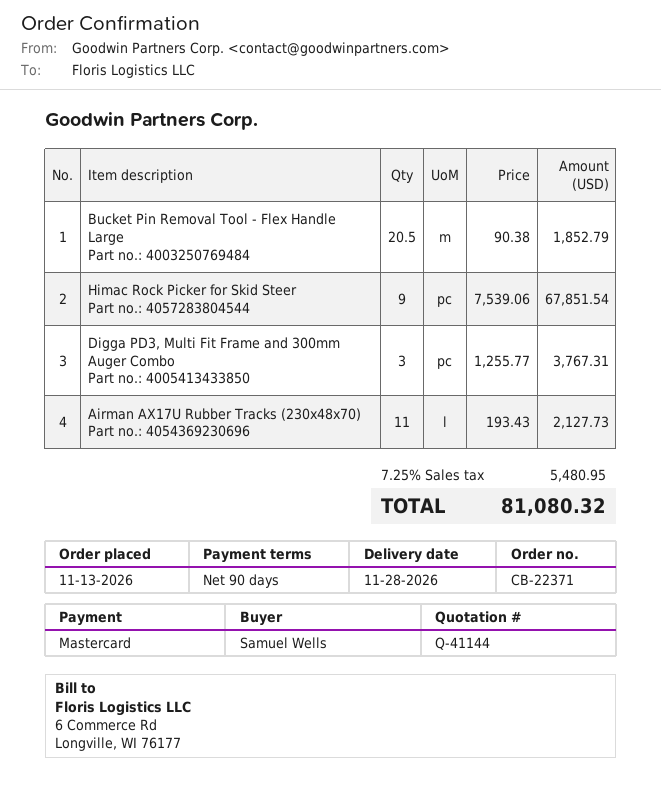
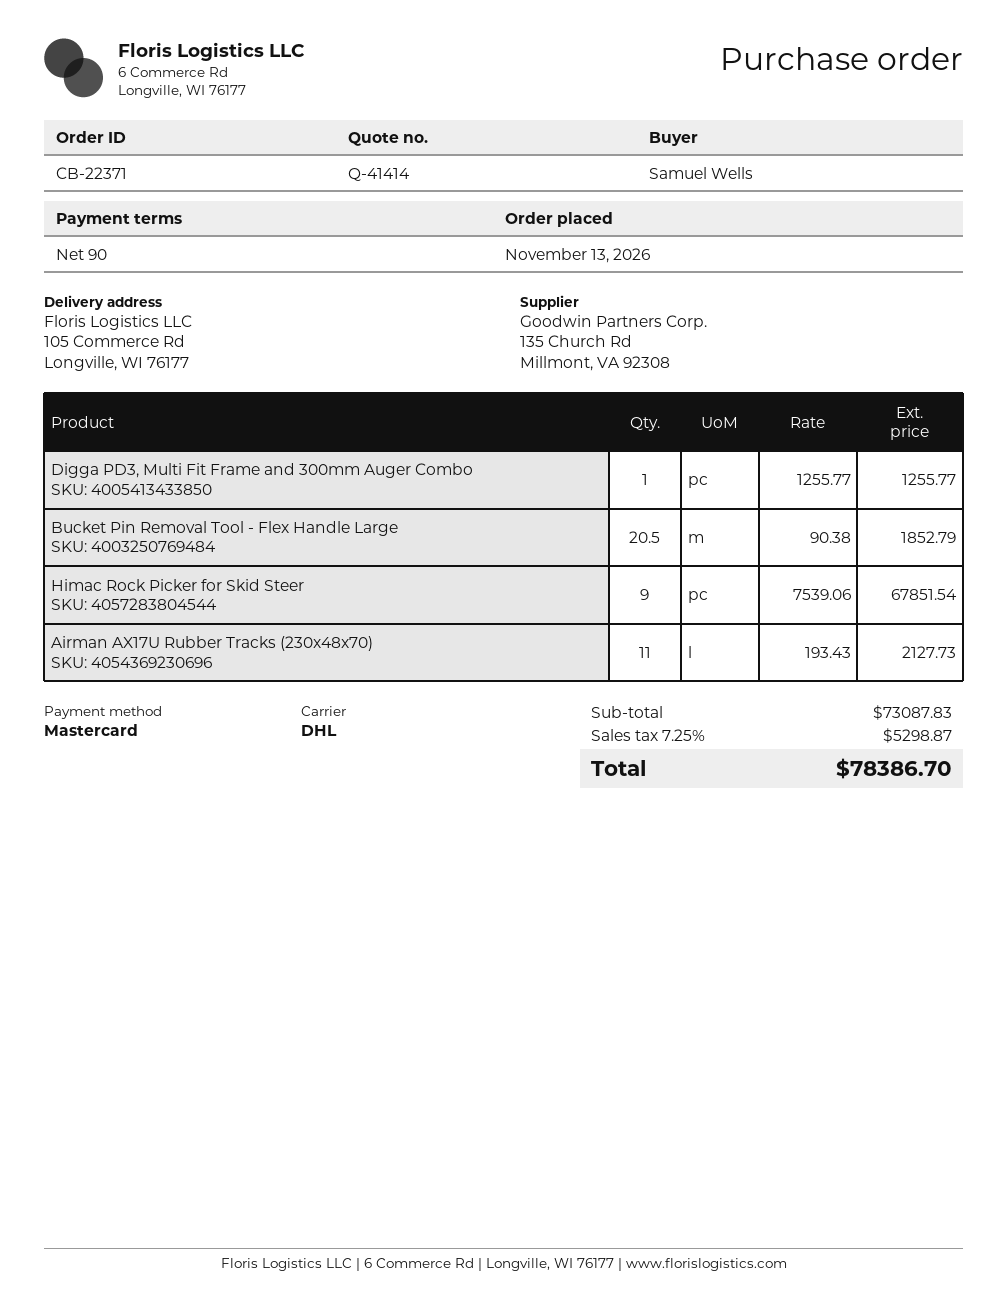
quote number: Q-41144 -> Q-41414
Digga PD3, Multi Fit Frame and 300mm Auger Combo: 3 x 1255.77 = 3767.31 -> 1 x 1255.77 = 1255.77
tax: 7.25% = 5480.95 -> 7.25% = 5298.87
total: 81080.32 -> 78386.70

